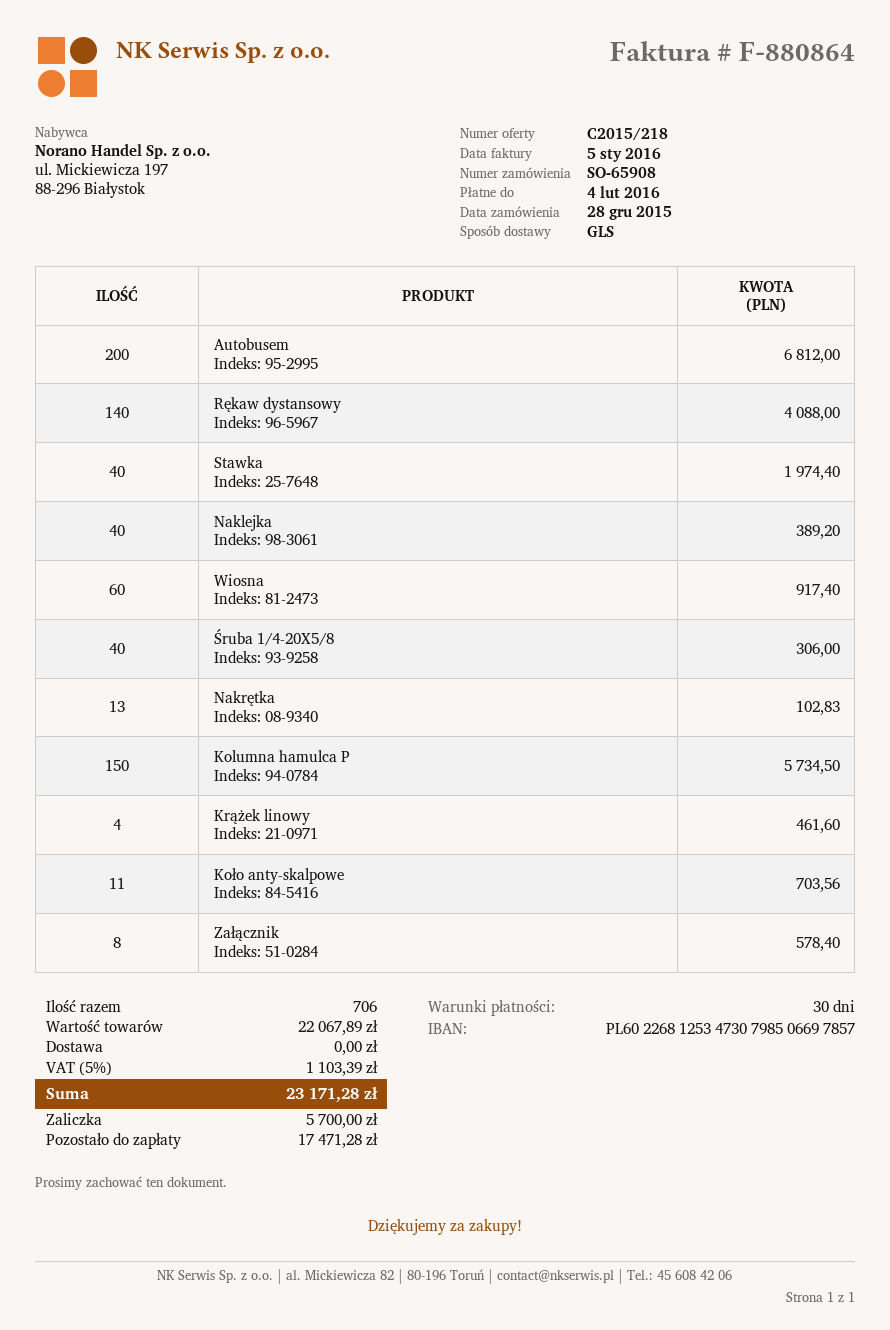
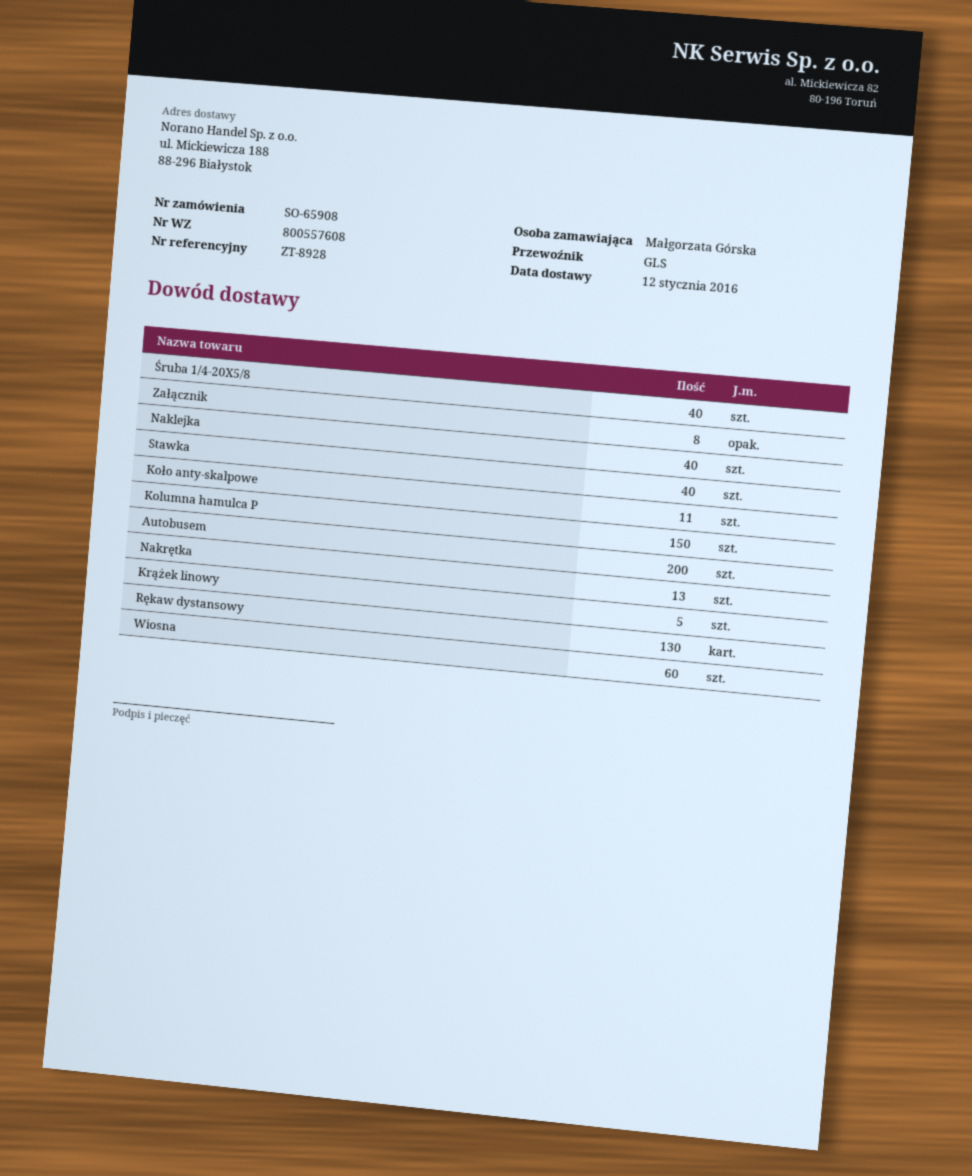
Rękaw dystansowy: 140 -> 130
Krążek linowy: 4 -> 5

